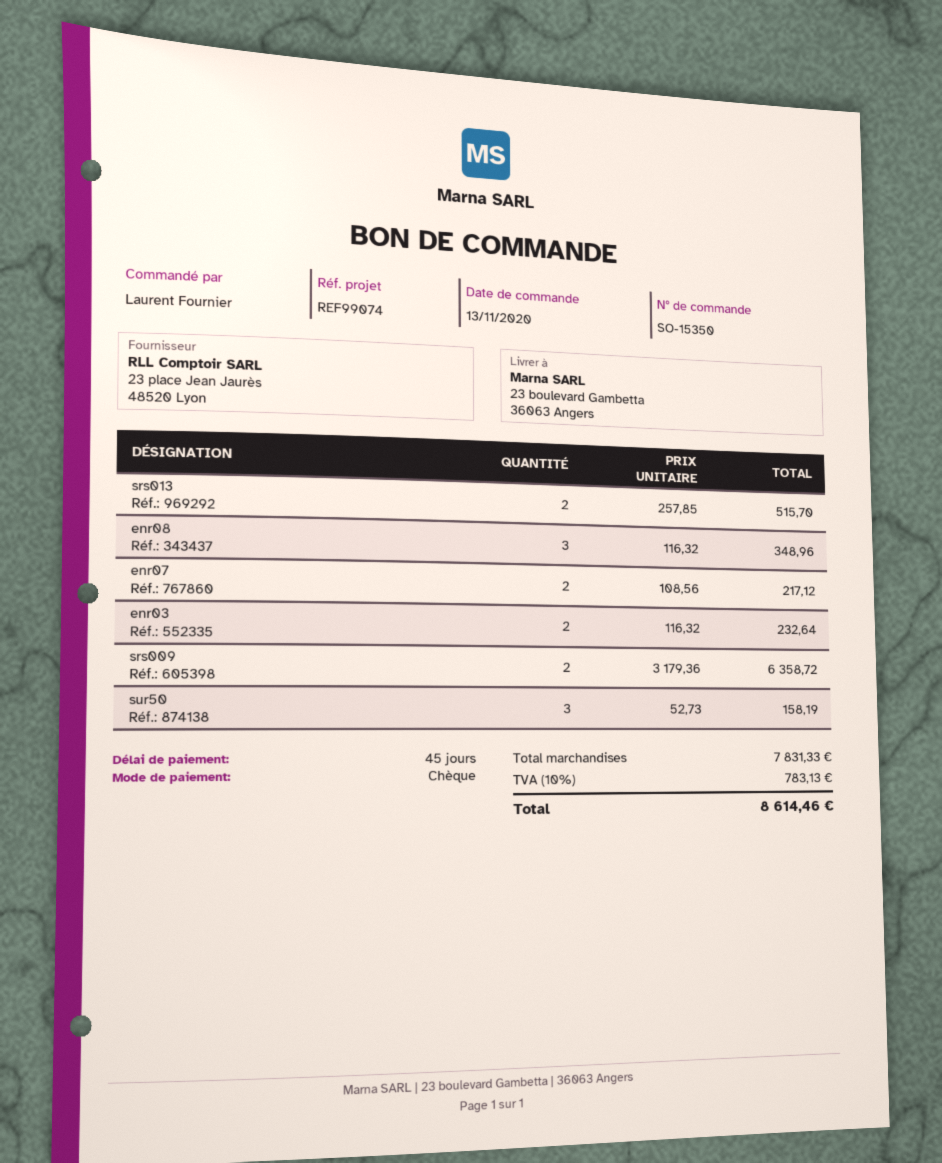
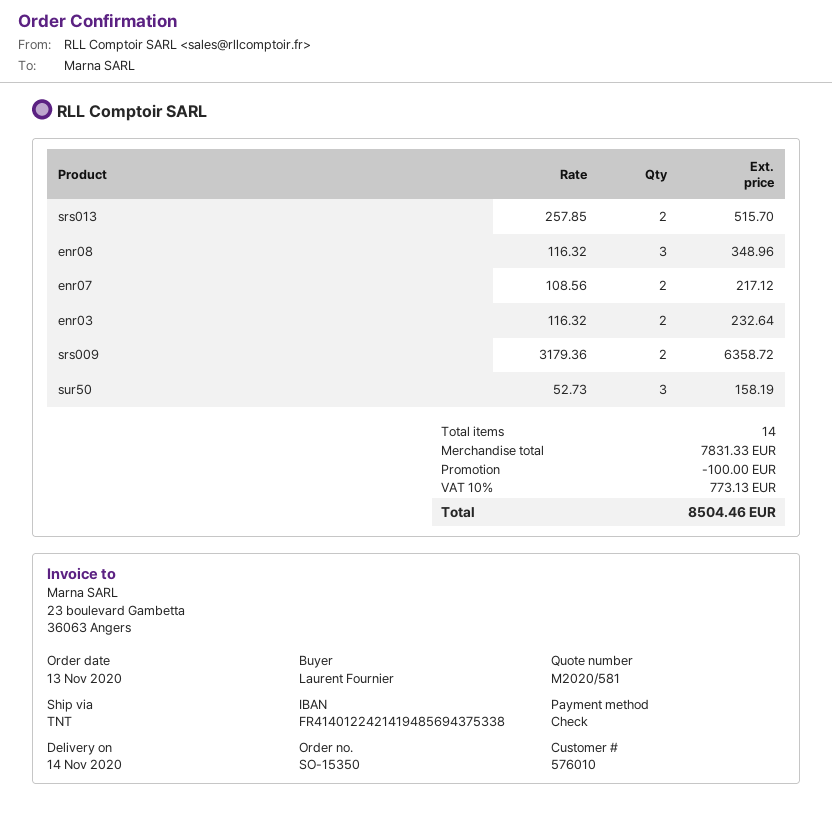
discount: none -> 100.00
tax: 10% = 783.13 -> 10% = 773.13
total: 8614.46 -> 8504.46

